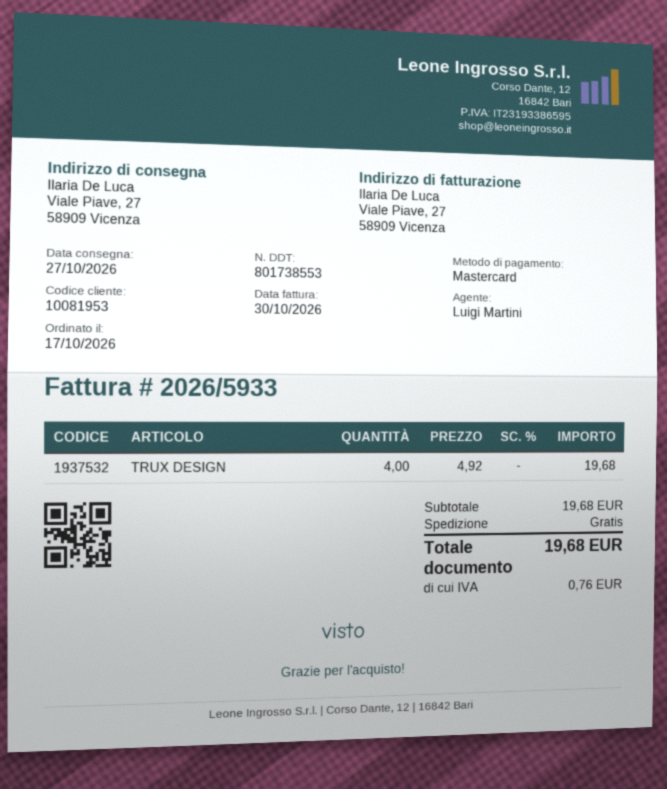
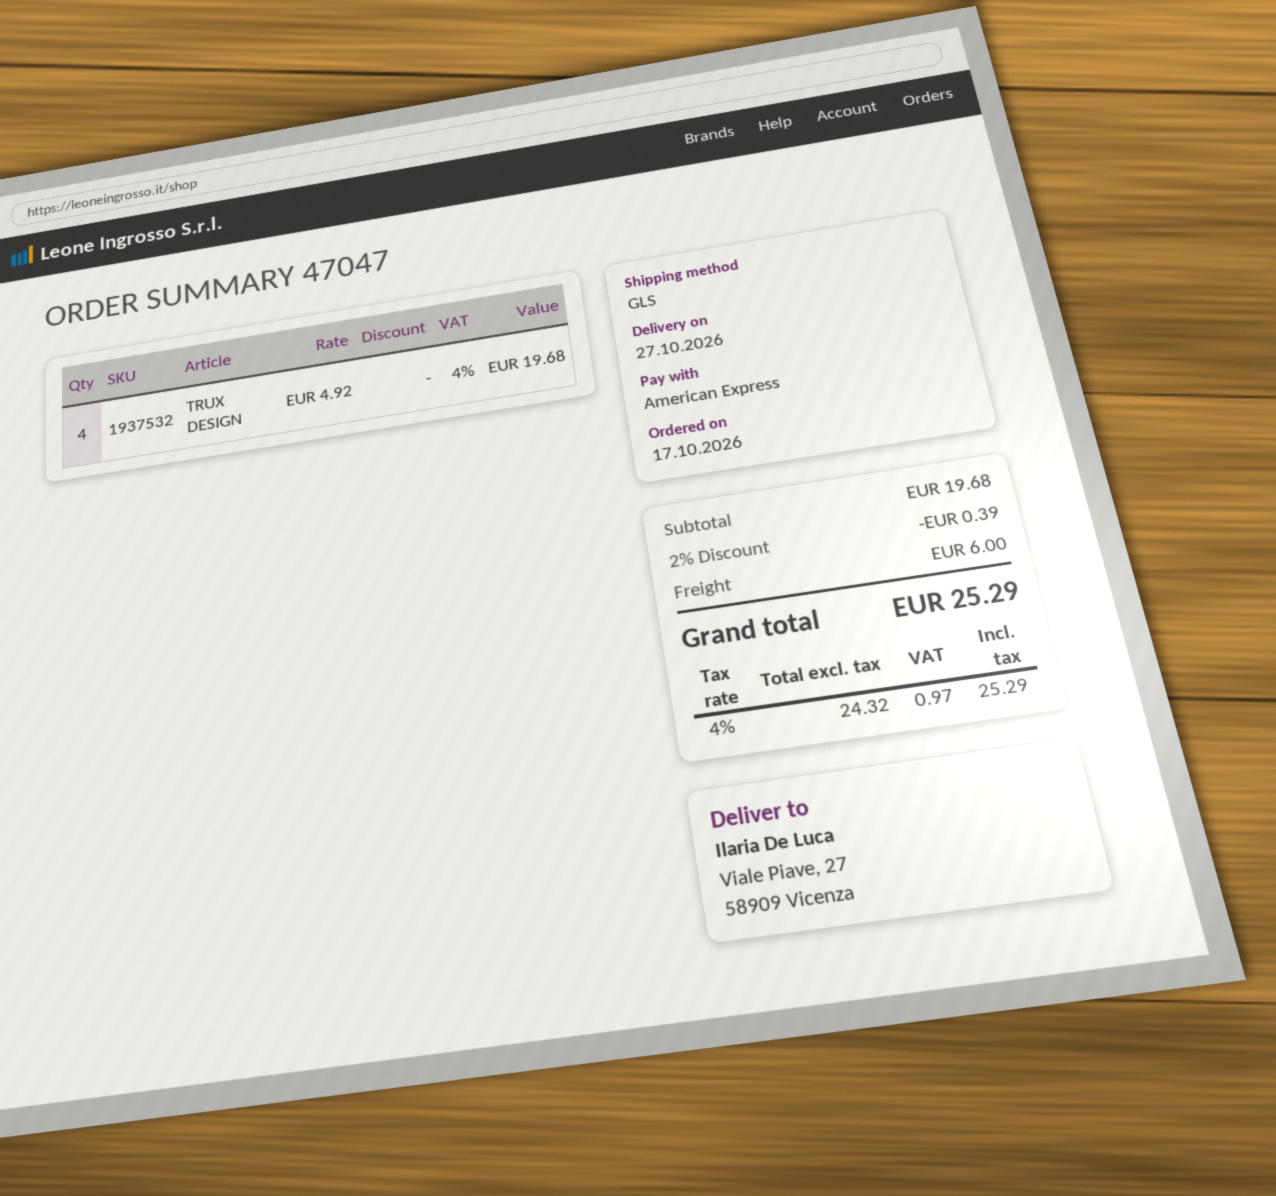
payment method: Mastercard -> American Express
discount: none -> 2% = 0.39
shipping: 0.00 -> 6.00
tax: 0.76 -> 0.97
total: 19.68 -> 25.29

